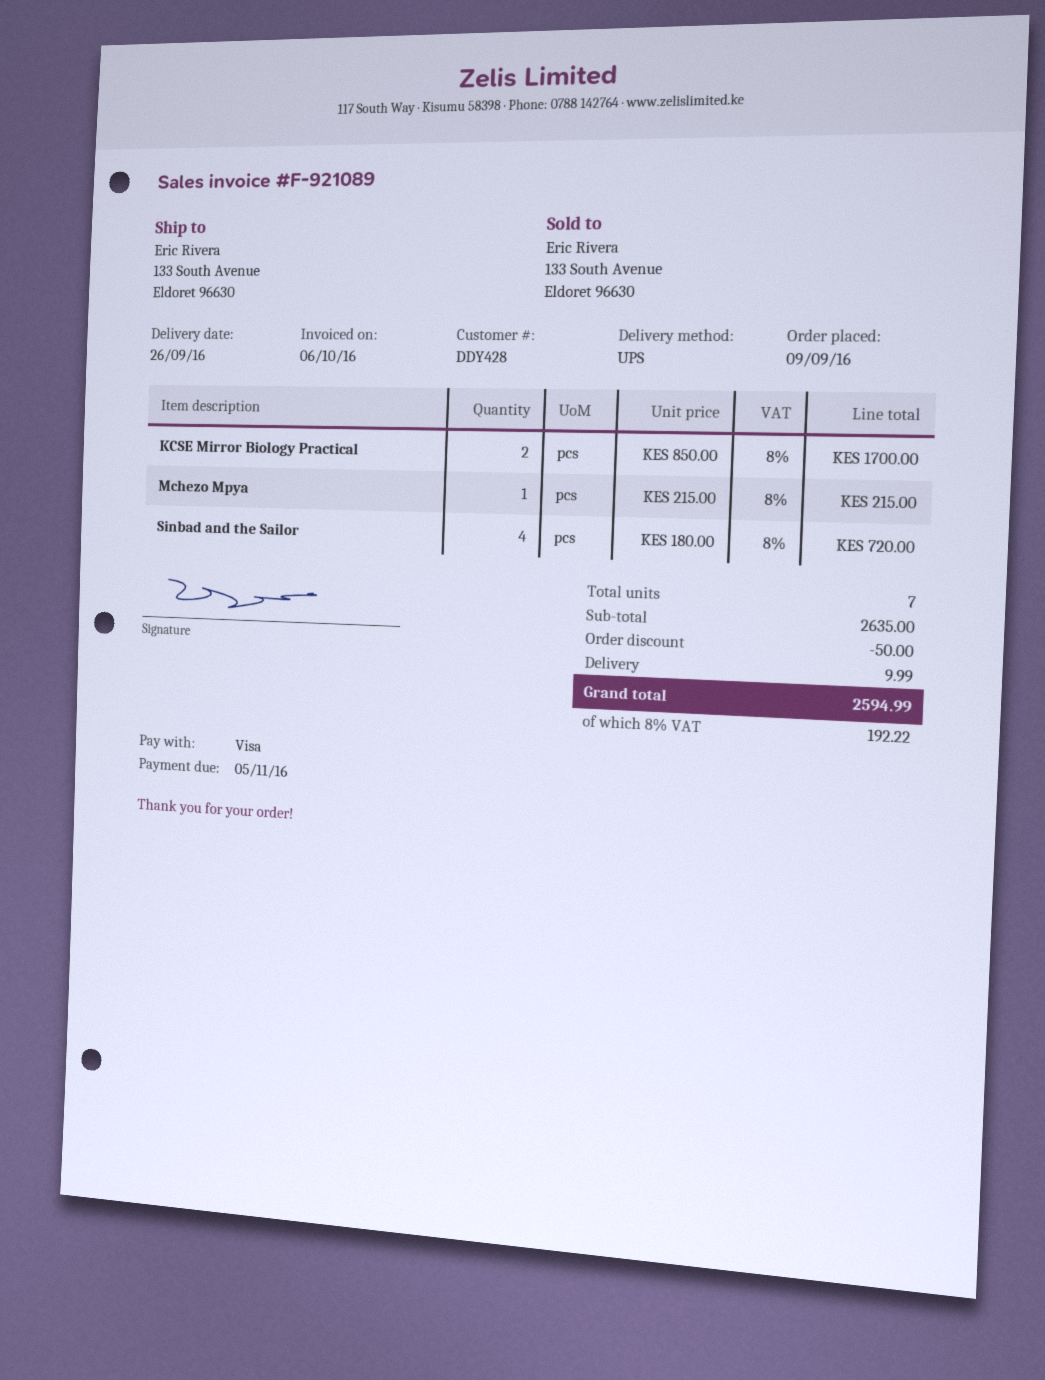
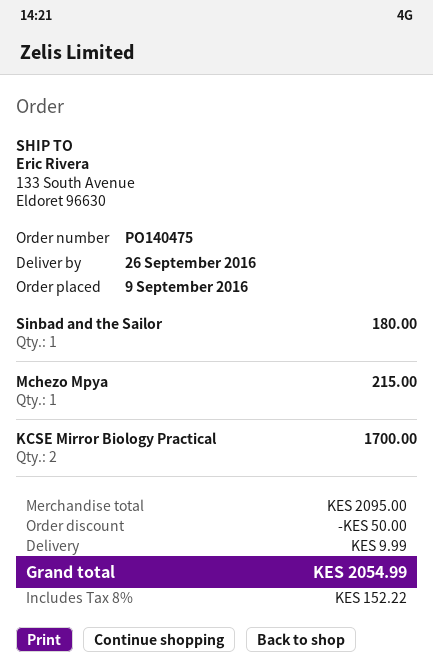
Sinbad and the Sailor: 4 for 720.00 -> 1 for 180.00
subtotal: 2635.00 -> 2095.00
tax: 8% = 192.22 -> 8% = 152.22
total: 2594.99 -> 2054.99

